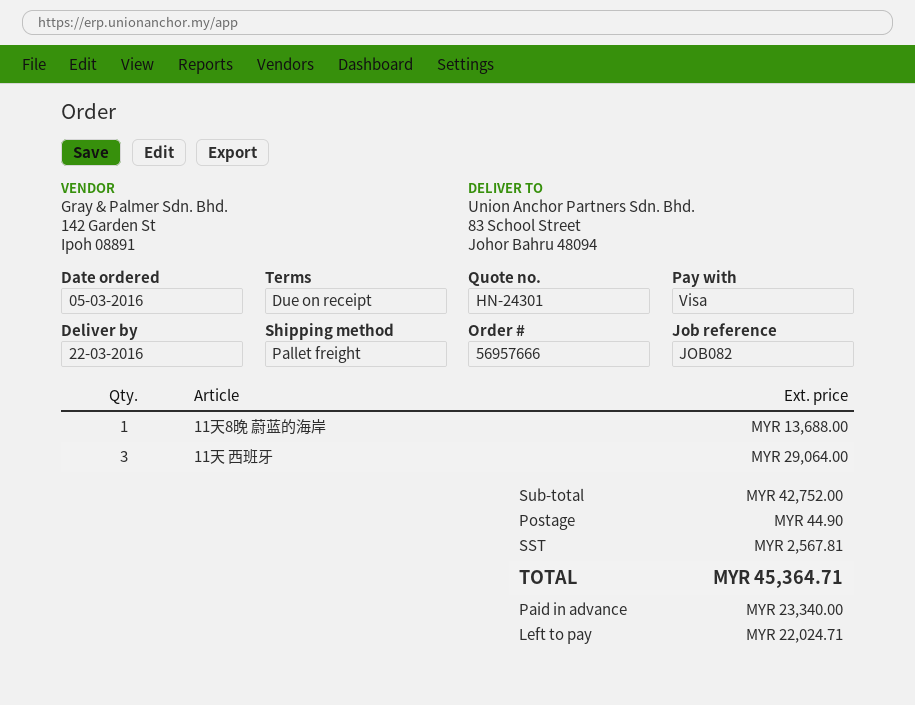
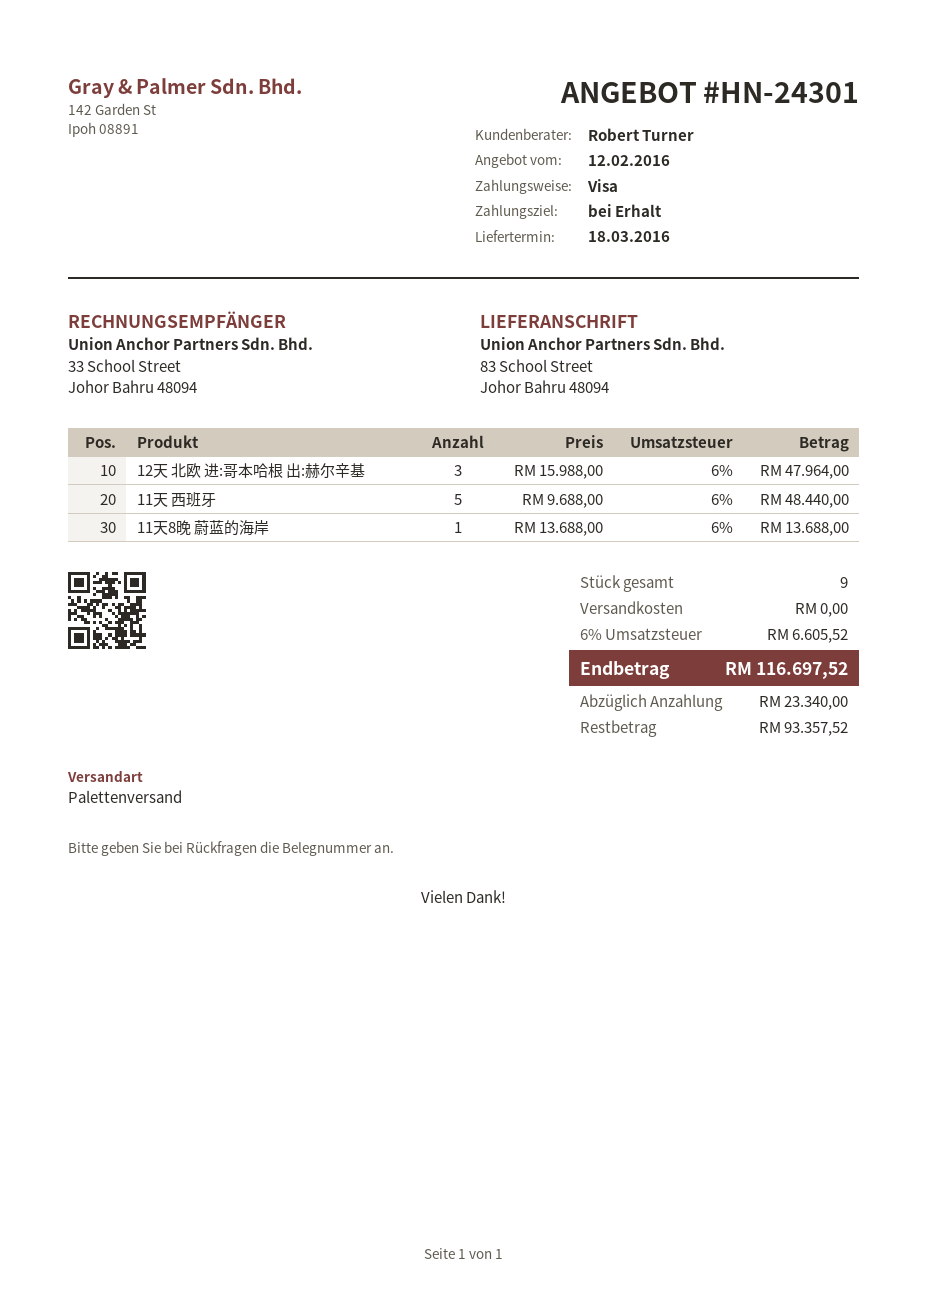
delivery date: 2016-03-22 -> 2016-03-18
11天 西班牙: 3 for 29064.00 -> 5 for 48440.00
12天 北欧 进:哥本哈根 出:赫尔辛基: none -> 3 for 47964.00
shipping: 44.90 -> 0.00
tax: 2567.81 -> 6605.52
total: 45364.71 -> 116697.52
balance: 22024.71 -> 93357.52

